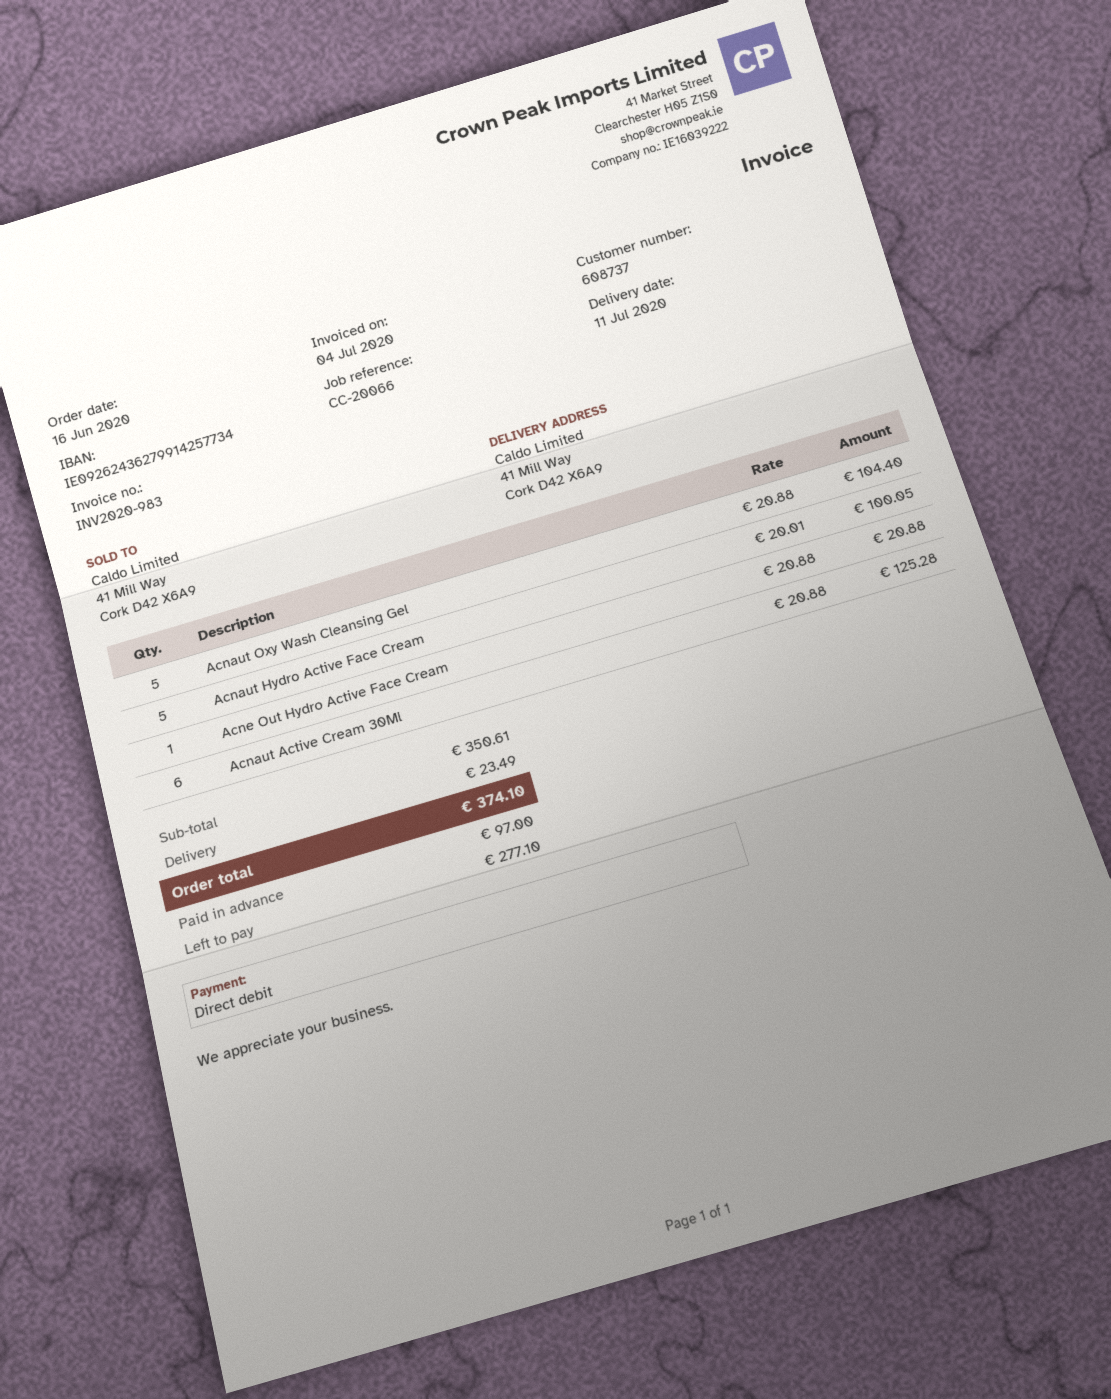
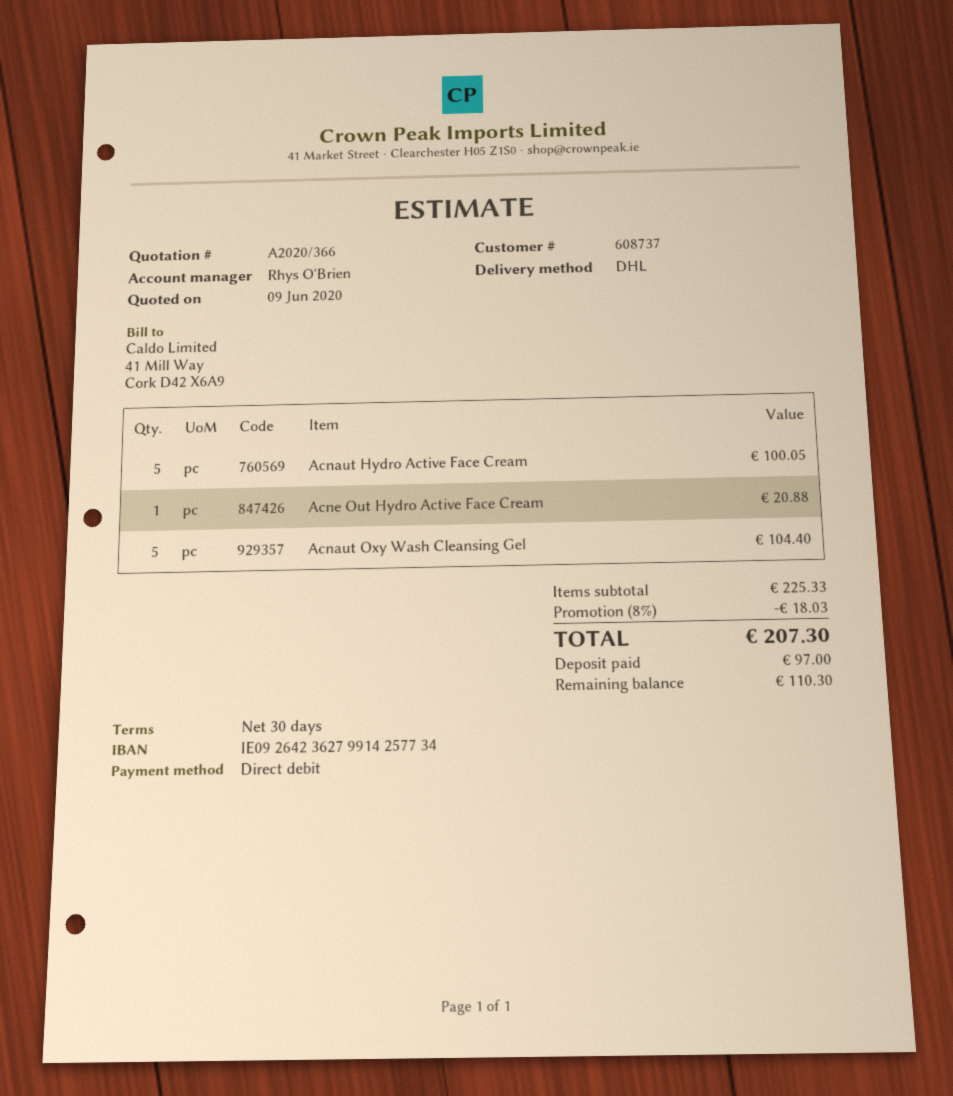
bank account: IE09262436279914257734 -> IE09264236279914257734
Acnaut Active Cream 30Ml: 6 for 125.28 -> none
subtotal: 350.61 -> 225.33
discount: none -> 8% = 18.03
shipping: 23.49 -> none
total: 374.10 -> 207.30
balance: 277.10 -> 110.30

